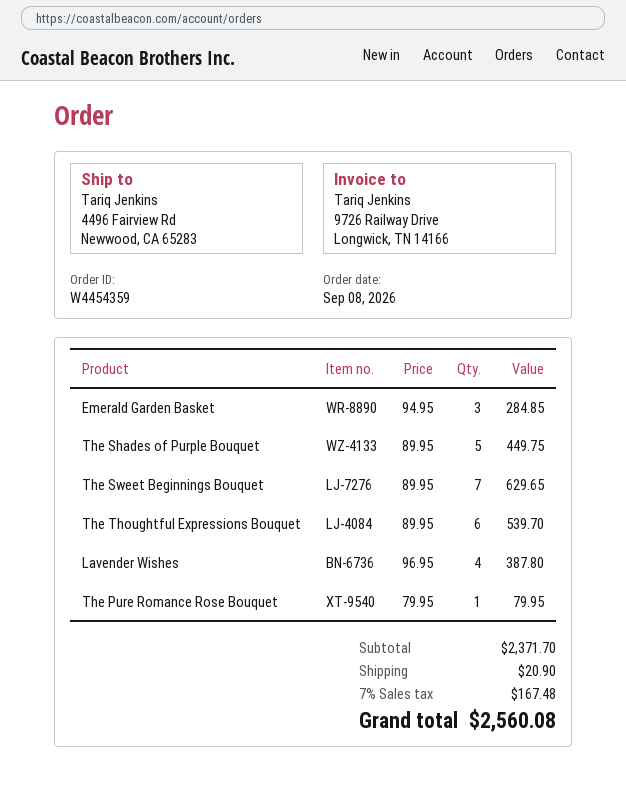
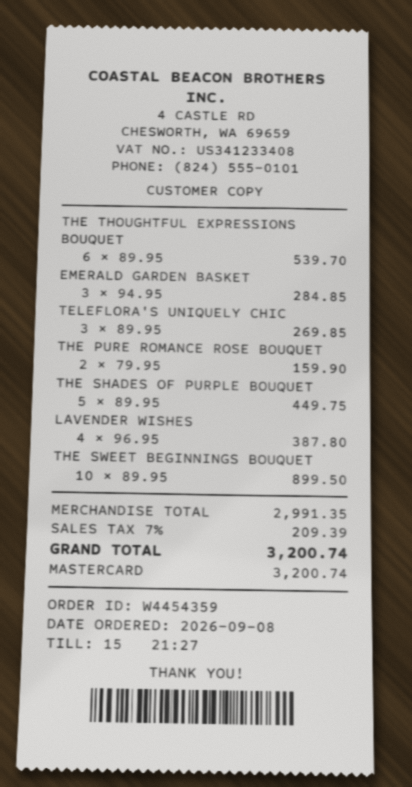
The Sweet Beginnings Bouquet: 7 x 89.95 = 629.65 -> 10 x 89.95 = 899.50
The Pure Romance Rose Bouquet: 1 x 79.95 = 79.95 -> 2 x 79.95 = 159.90
TELEFLORA'S UNIQUELY CHIC: none -> 3 x 89.95 = 269.85
subtotal: 2371.70 -> 2991.35
shipping: 20.90 -> none
tax: 7% = 167.48 -> 7% = 209.39
total: 2560.08 -> 3200.74

